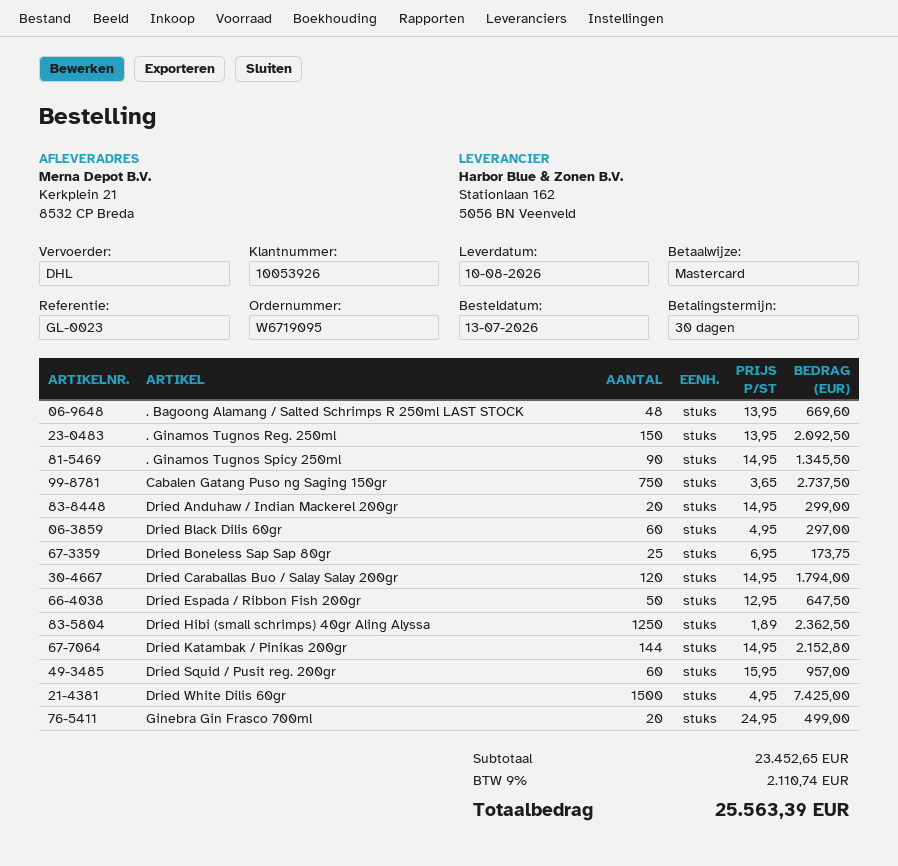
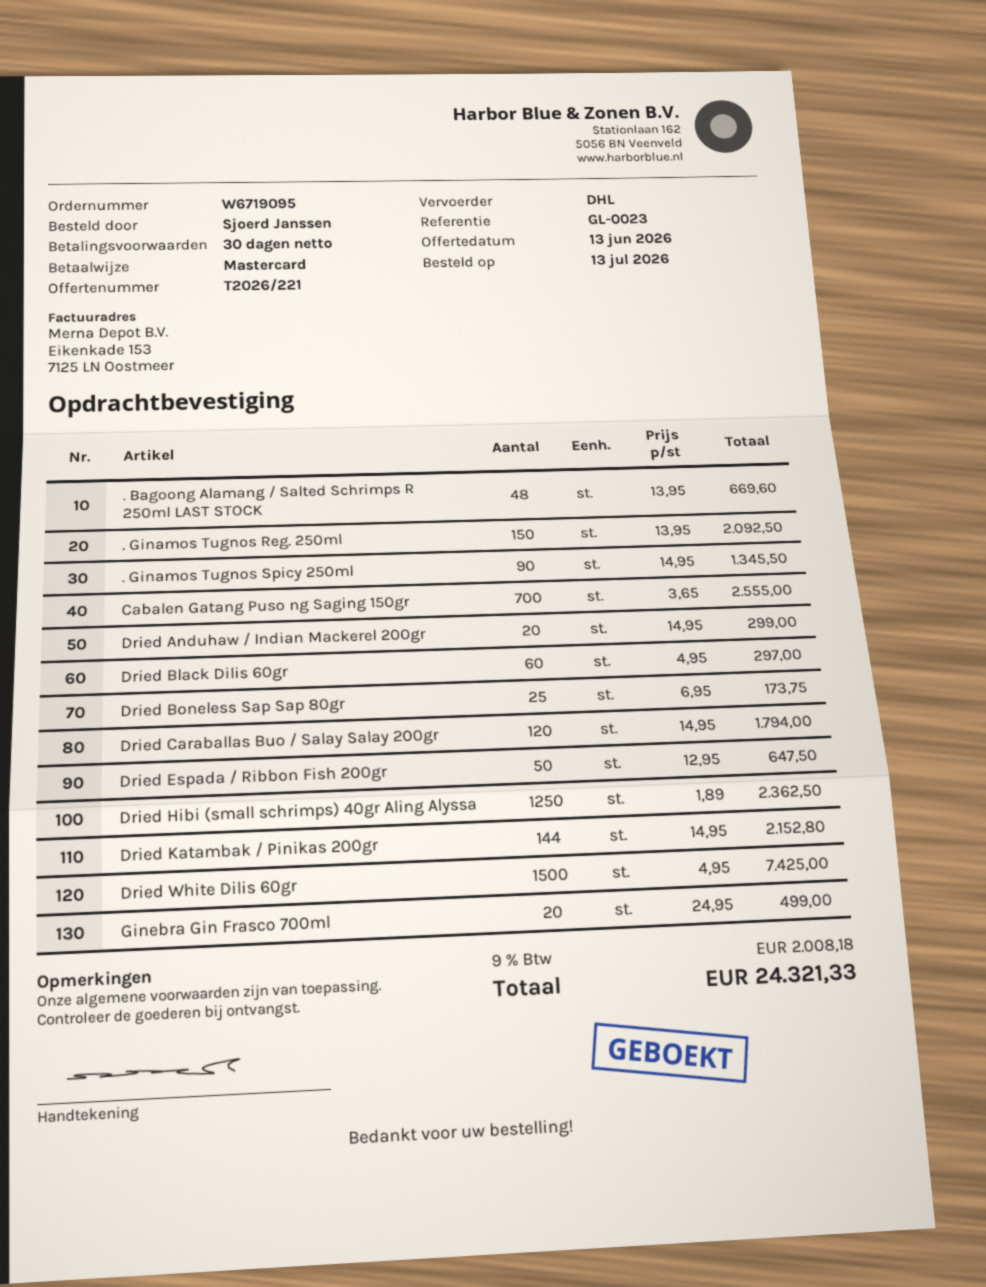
Cabalen Gatang Puso ng Saging 150gr: 750 x 3.65 = 2737.50 -> 700 x 3.65 = 2555.00
Dried Squid / Pusit reg. 200gr: 60 x 15.95 = 957.00 -> none
tax: 9% = 2110.74 -> 9% = 2008.18
total: 25563.39 -> 24321.33

